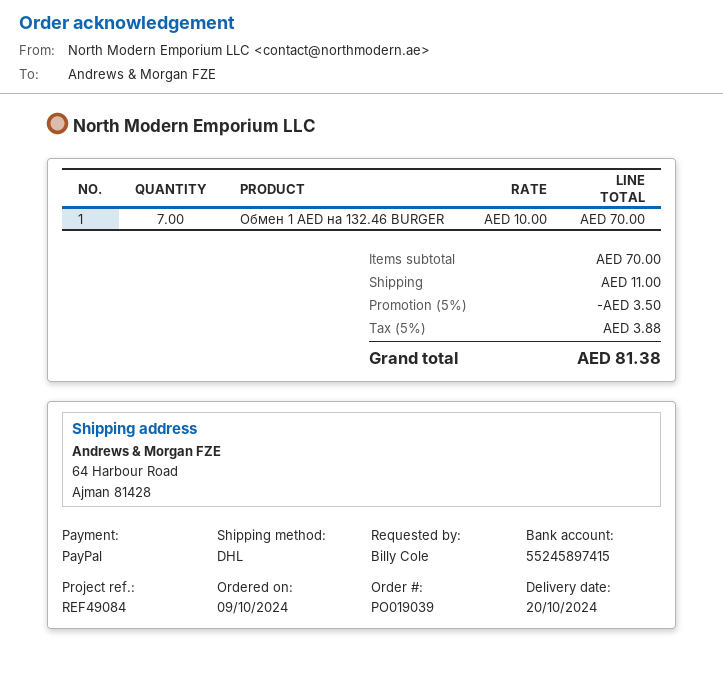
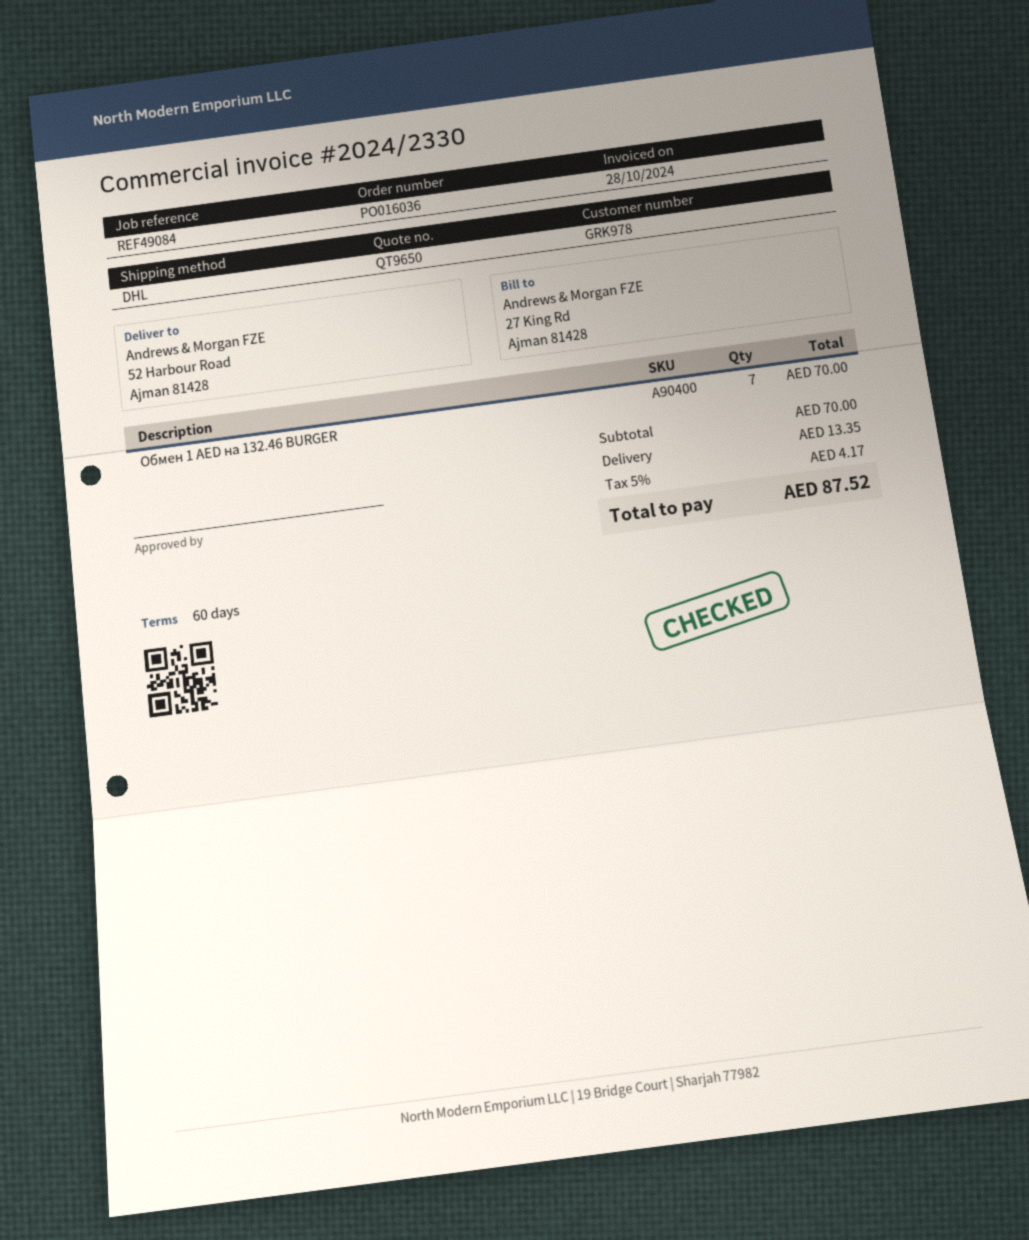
order number: PO019039 -> PO016036
ship to: 64 Harbour Road, Ajman 81428 -> 52 Harbour Road, Ajman 81428
discount: 5% = 3.50 -> none
shipping: 11.00 -> 13.35
tax: 5% = 3.88 -> 5% = 4.17
total: 81.38 -> 87.52

